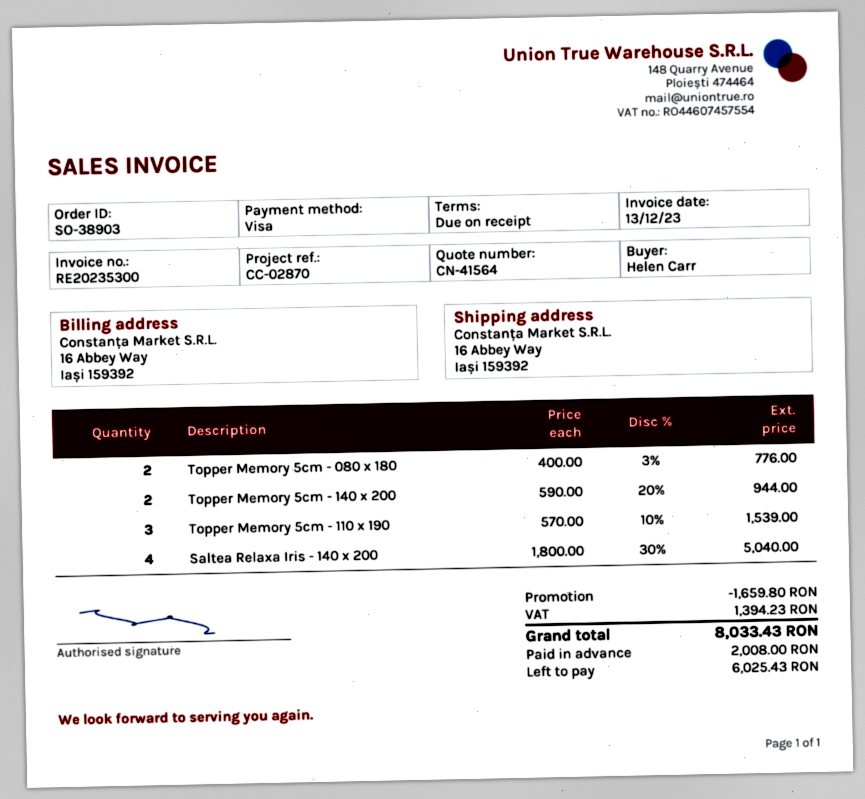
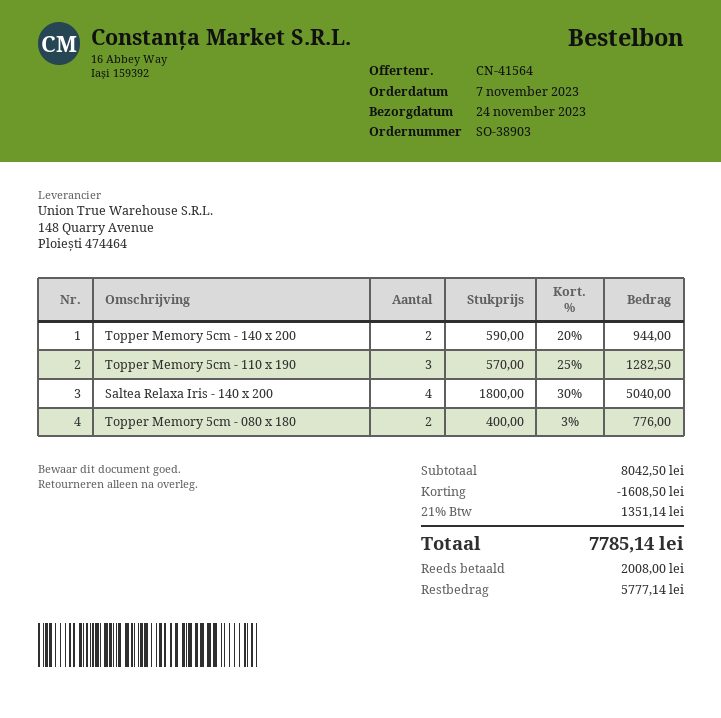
Topper Memory 5cm - 110 x 190: 3 x 570.00 - 10% = 1539.00 -> 3 x 570.00 - 25% = 1282.50
discount: 1659.80 -> 1608.50
tax: 1394.23 -> 1351.14
total: 8033.43 -> 7785.14
balance: 6025.43 -> 5777.14

